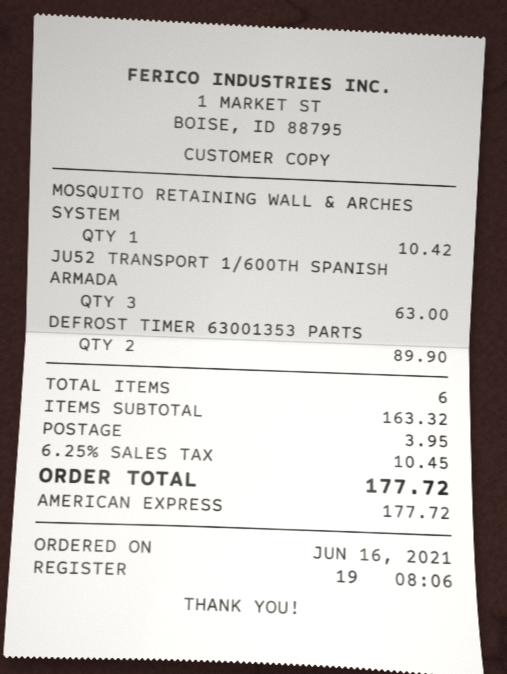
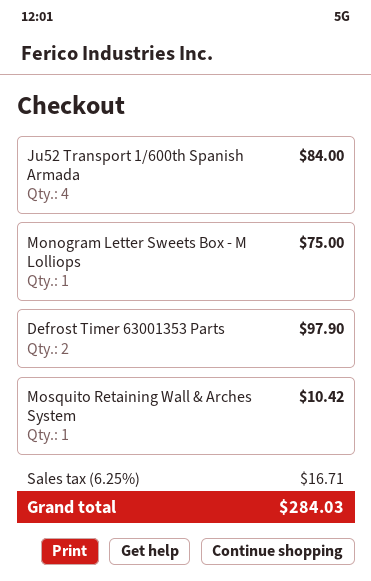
JU52 TRANSPORT 1/600TH SPANISH ARMADA: 3 for 63.00 -> 4 for 84.00
DEFROST TIMER 63001353 PARTS: 2 for 89.90 -> 2 for 97.90
Monogram Letter Sweets Box - M Lolliops: none -> 1 for 75.00
shipping: 3.95 -> none
tax: 6.25% = 10.45 -> 6.25% = 16.71
total: 177.72 -> 284.03

